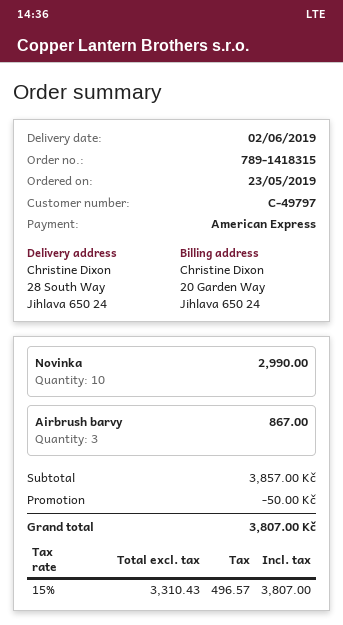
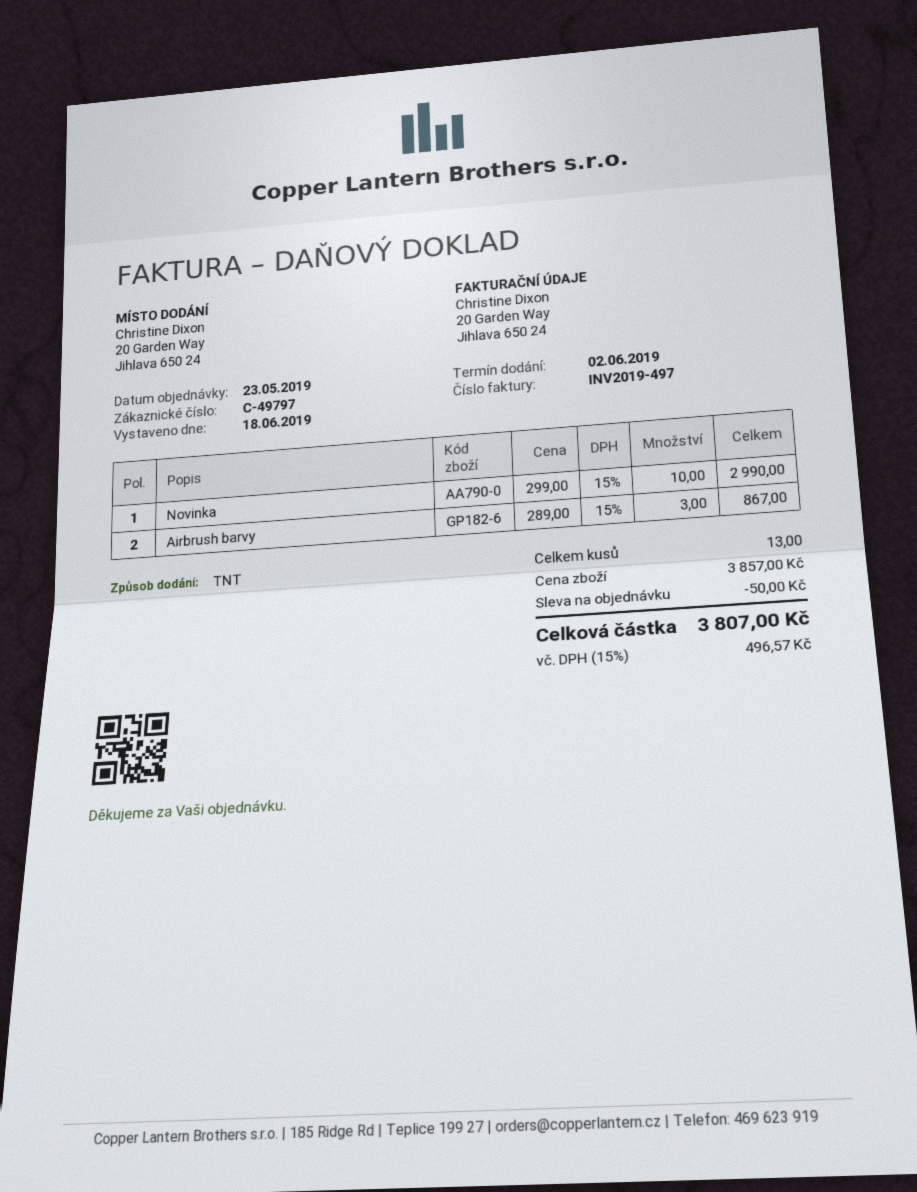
ship to: 28 South Way, Jihlava 650 24 -> 20 Garden Way, Jihlava 650 24

